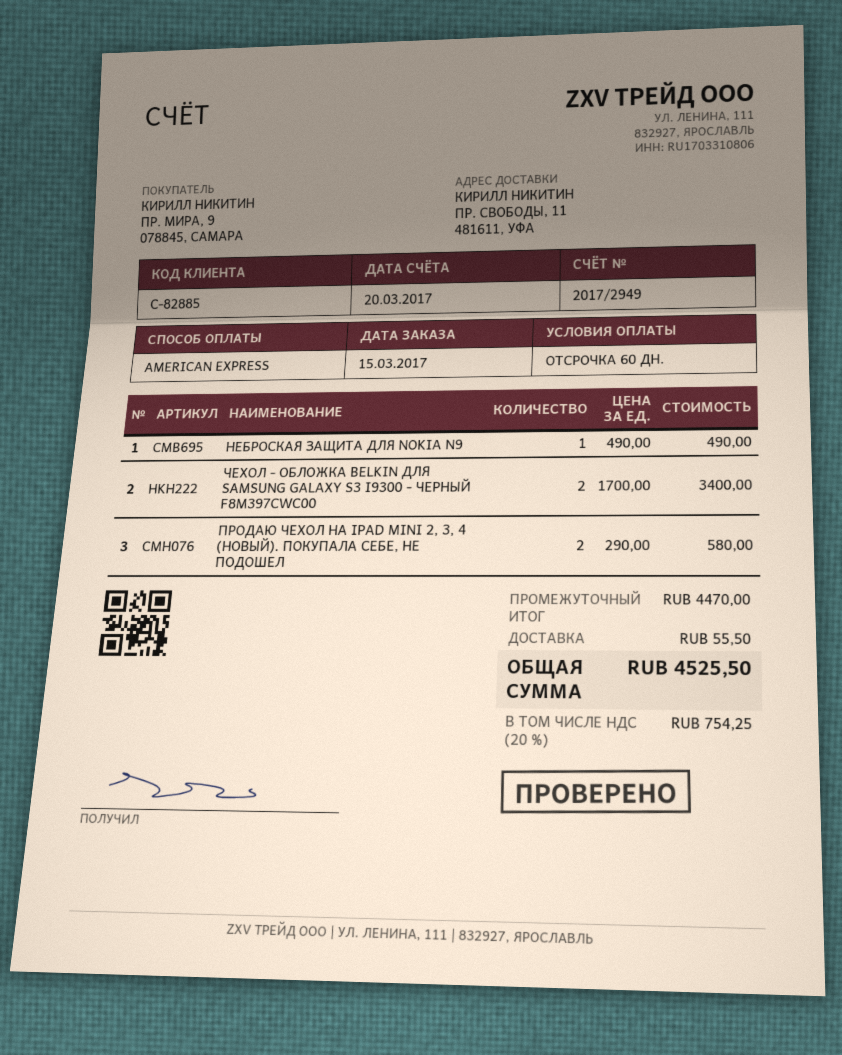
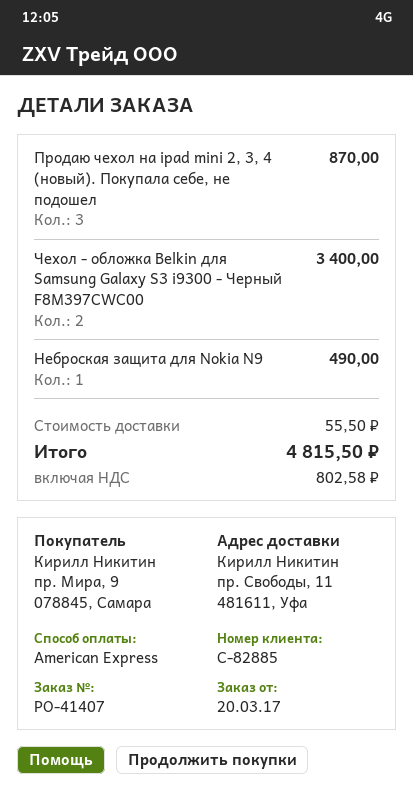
order date: 2017-03-15 -> 2017-03-20
ПРОДАЮ ЧЕХОЛ НА IPAD MINI 2, 3, 4 (НОВЫЙ). ПОКУПАЛА СЕБЕ, НЕ ПОДОШЕЛ: 2 for 580.00 -> 3 for 870.00
tax: 754.25 -> 802.58
total: 4525.50 -> 4815.50

